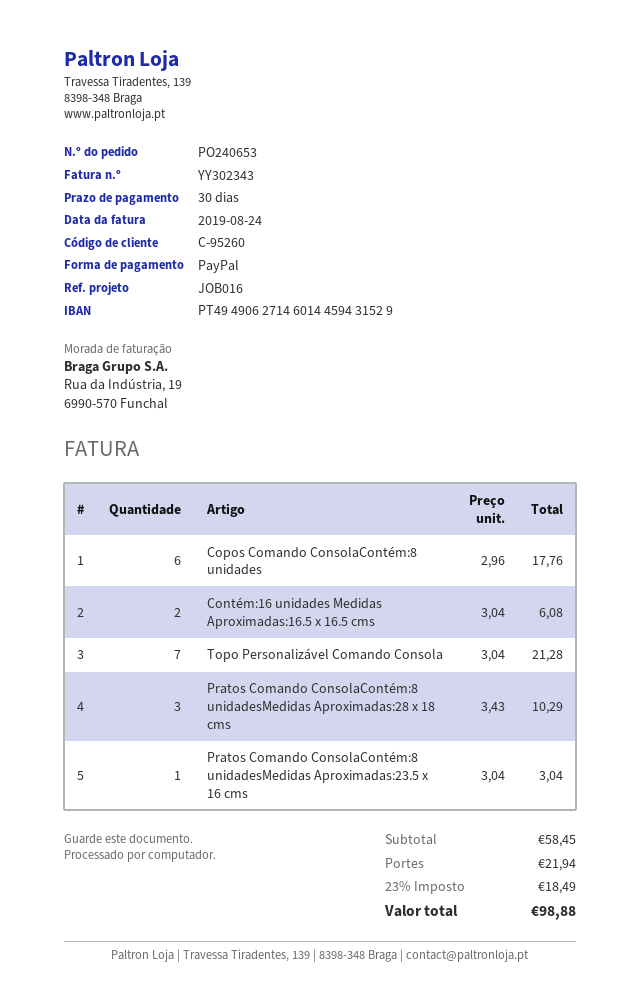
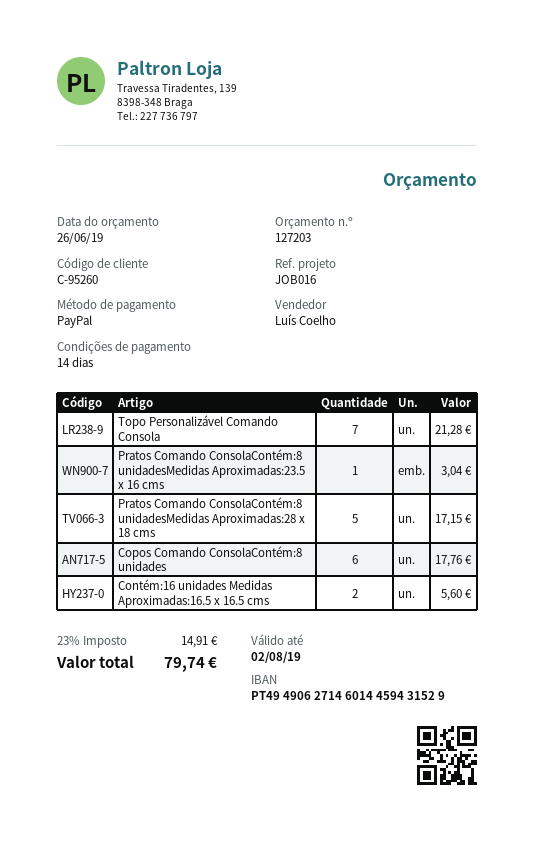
payment terms: 30 days -> 14 days
Contém:16 unidades Medidas Aproximadas:16.5 x 16.5 cms: 2 for 6.08 -> 2 for 5.60
Pratos Comando ConsolaContém:8 unidadesMedidas Aproximadas:28 x 18 cms: 3 for 10.29 -> 5 for 17.15
shipping: 21.94 -> none
tax: 23% = 18.49 -> 23% = 14.91
total: 98.88 -> 79.74

